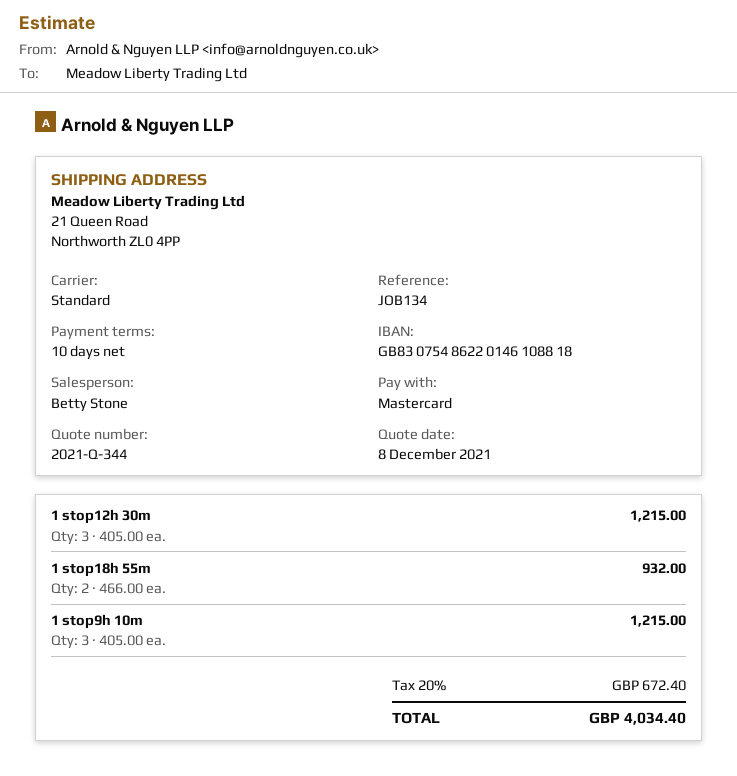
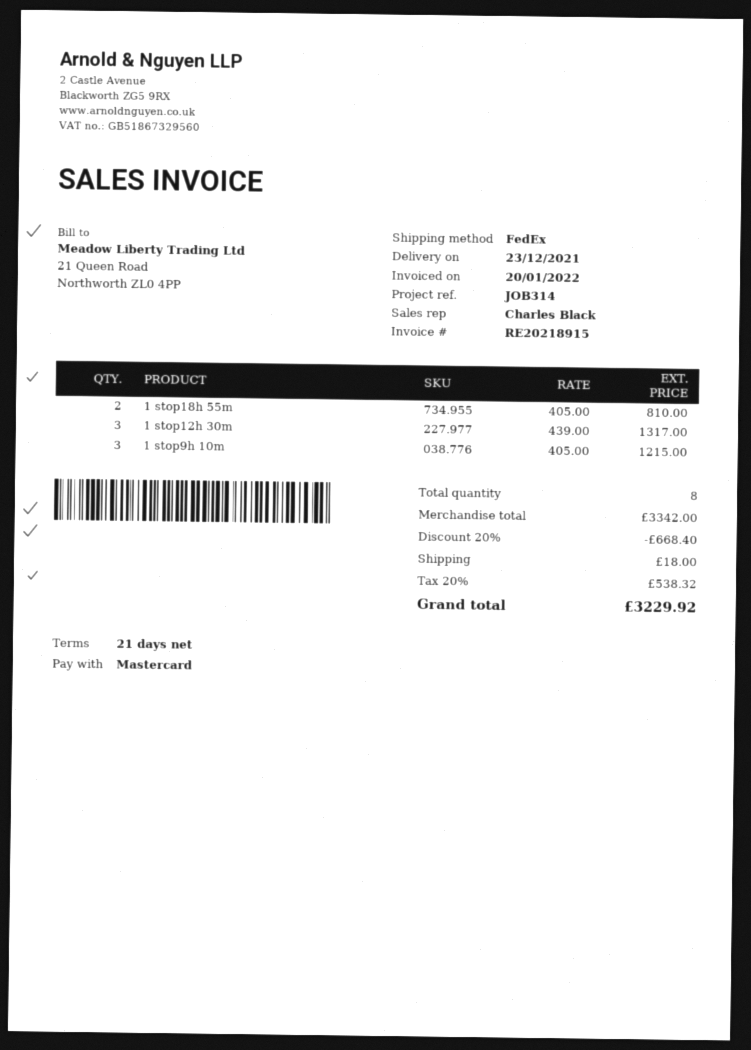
payment terms: 10 days -> 21 days
reference: JOB134 -> JOB314
sales rep: Betty Stone -> Charles Black
shipping method: standard -> FedEx
1 stop12h 30m: 3 x 405.00 = 1215.00 -> 3 x 439.00 = 1317.00
1 stop18h 55m: 2 x 466.00 = 932.00 -> 2 x 405.00 = 810.00
discount: none -> 20% = 668.40
shipping: none -> 18.00
tax: 20% = 672.40 -> 20% = 538.32
total: 4034.40 -> 3229.92

